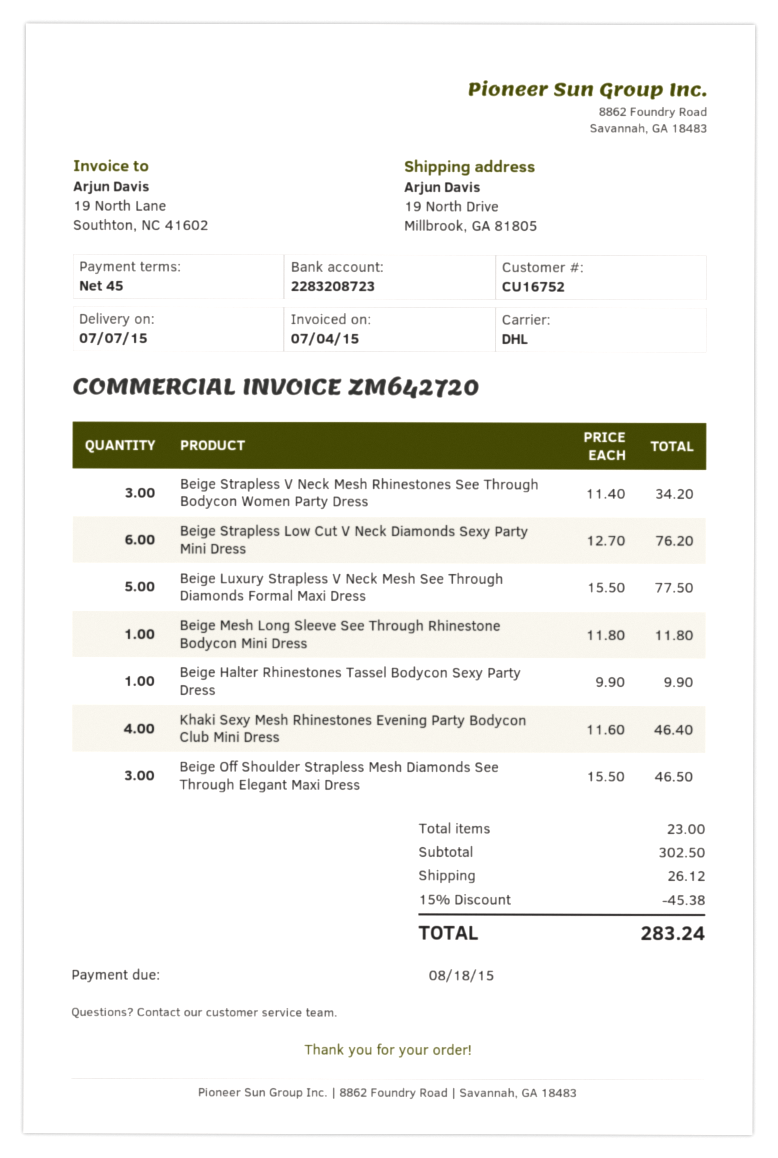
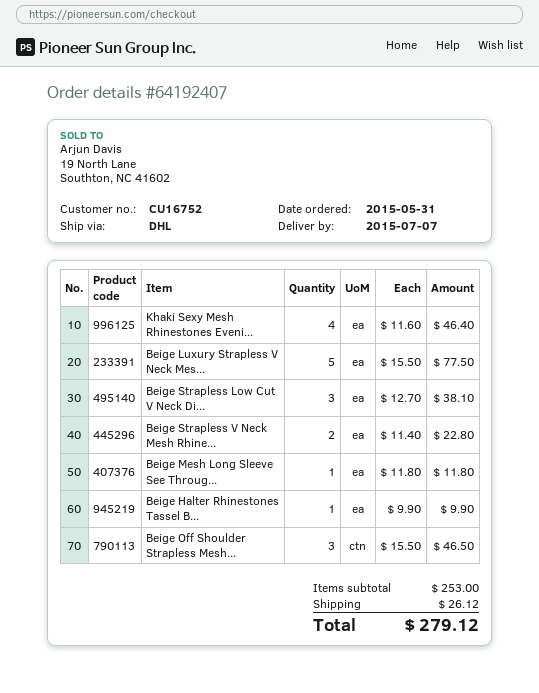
Beige Strapless V Neck Mesh Rhinestones See Through Bodycon Women Party Dress: 3 x 11.40 = 34.20 -> 2 x 11.40 = 22.80
Beige Strapless Low Cut V Neck Diamonds Sexy Party Mini Dress: 6 x 12.70 = 76.20 -> 3 x 12.70 = 38.10
subtotal: 302.50 -> 253.00
discount: 15% = 45.38 -> none
total: 283.24 -> 279.12

